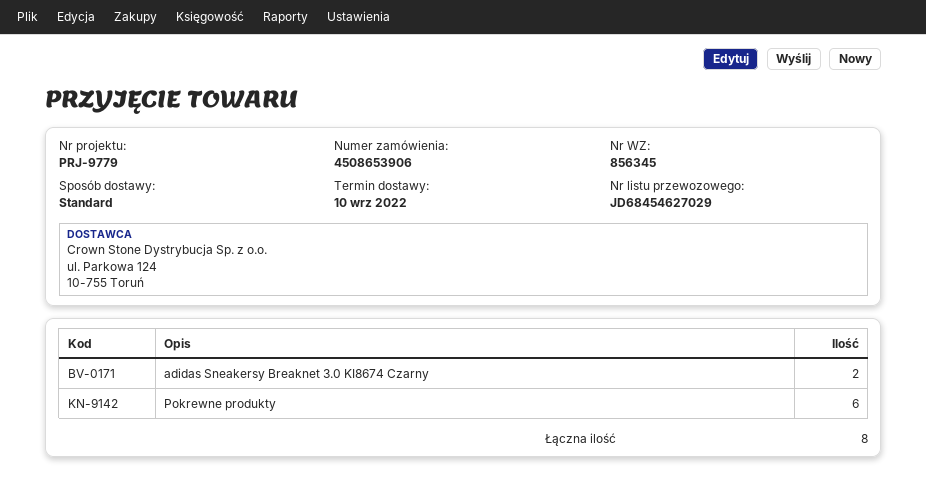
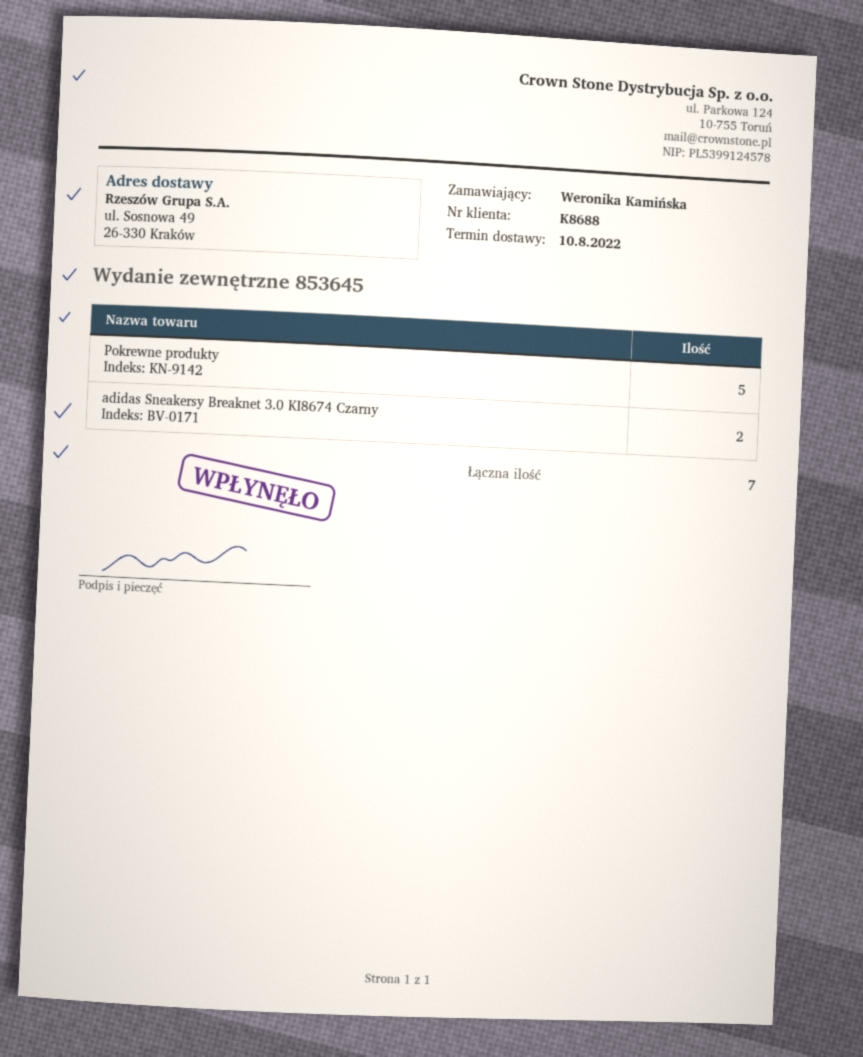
delivery note number: 856345 -> 853645
delivery date: 2022-09-10 -> 2022-08-10
Pokrewne produkty: 6 -> 5
total quantity: 8 -> 7

